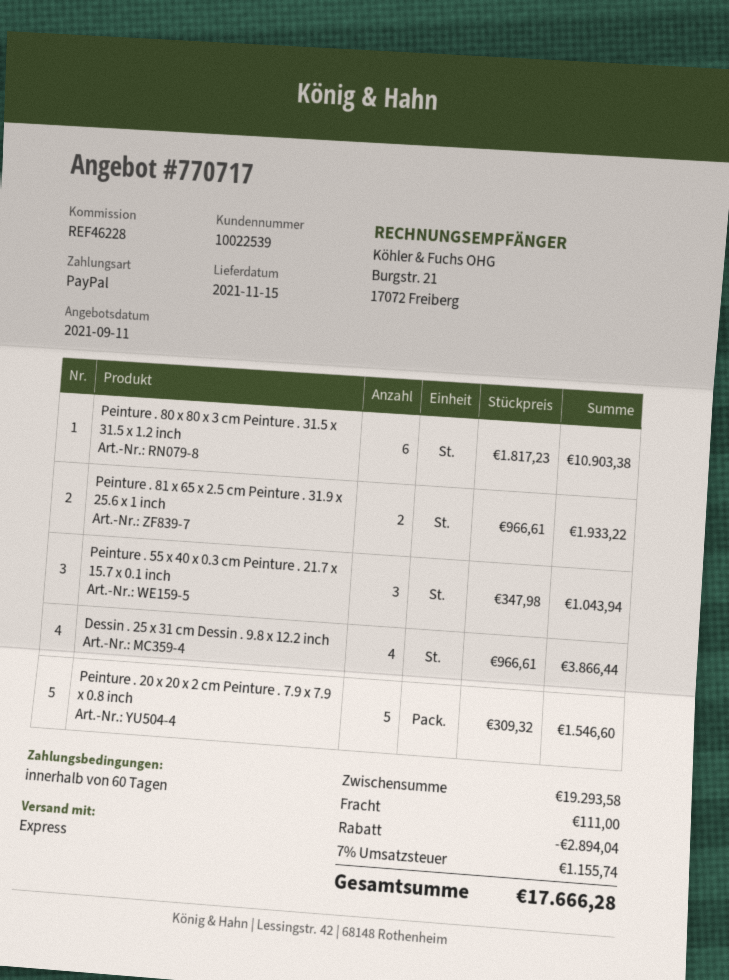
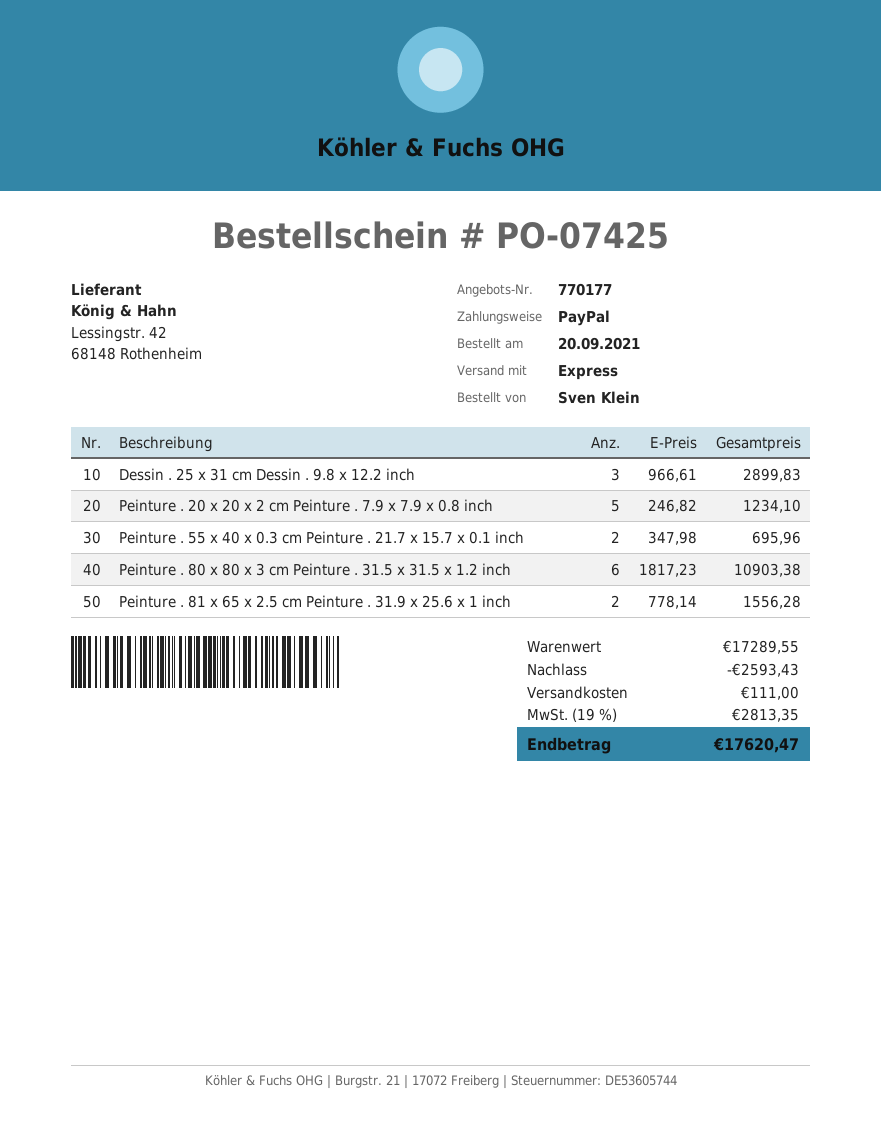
quote number: 770717 -> 770177
Peinture . 81 x 65 x 2.5 cm Peinture . 31.9 x 25.6 x 1 inch: 2 x 966.61 = 1933.22 -> 2 x 778.14 = 1556.28
Peinture . 55 x 40 x 0.3 cm Peinture . 21.7 x 15.7 x 0.1 inch: 3 x 347.98 = 1043.94 -> 2 x 347.98 = 695.96
Dessin . 25 x 31 cm Dessin . 9.8 x 12.2 inch: 4 x 966.61 = 3866.44 -> 3 x 966.61 = 2899.83
Peinture . 20 x 20 x 2 cm Peinture . 7.9 x 7.9 x 0.8 inch: 5 x 309.32 = 1546.60 -> 5 x 246.82 = 1234.10
subtotal: 19293.58 -> 17289.55
discount: 2894.04 -> 2593.43
tax: 7% = 1155.74 -> 19% = 2813.35
total: 17666.28 -> 17620.47

